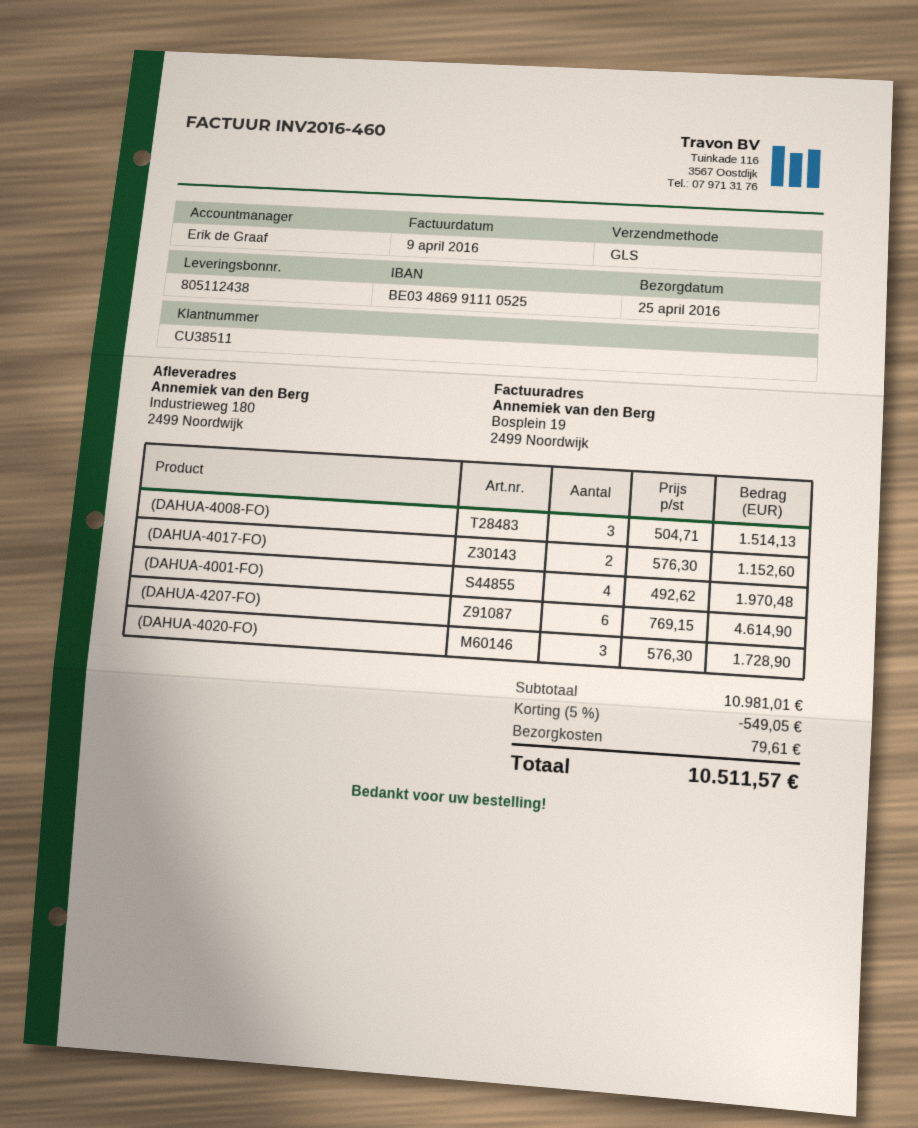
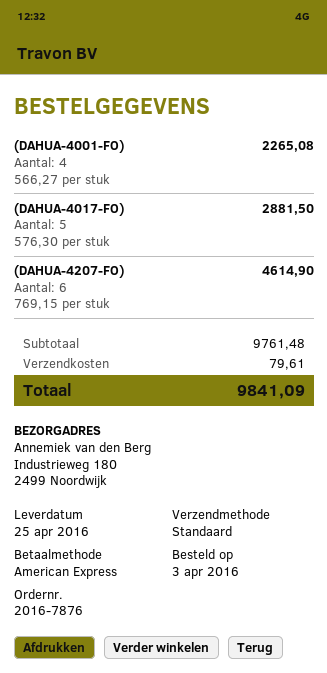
shipping method: GLS -> standard
(DAHUA-4008-FO): 3 x 504.71 = 1514.13 -> none
(DAHUA-4017-FO): 2 x 576.30 = 1152.60 -> 5 x 576.30 = 2881.50
(DAHUA-4001-FO): 4 x 492.62 = 1970.48 -> 4 x 566.27 = 2265.08
(DAHUA-4020-FO): 3 x 576.30 = 1728.90 -> none
subtotal: 10981.01 -> 9761.48
discount: 5% = 549.05 -> none
total: 10511.57 -> 9841.09

